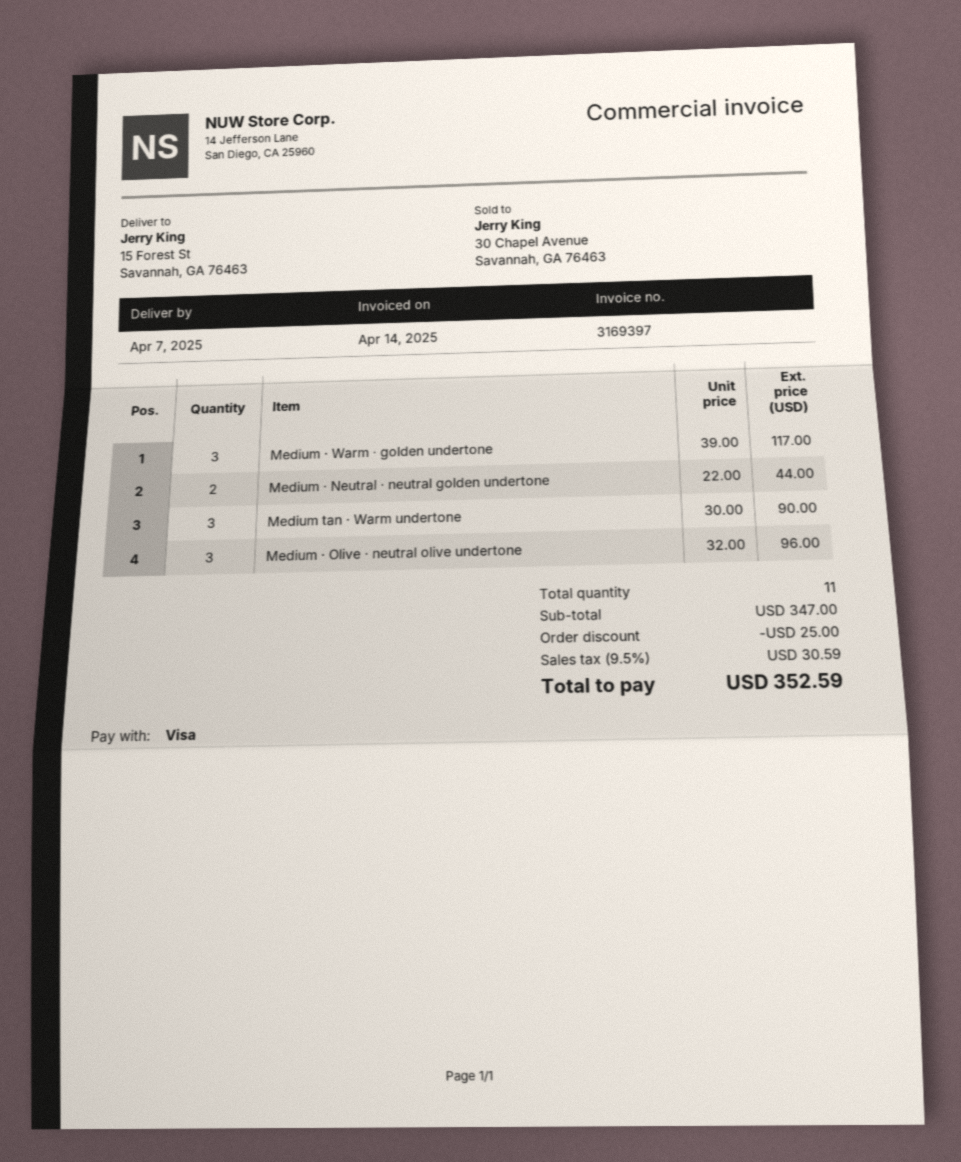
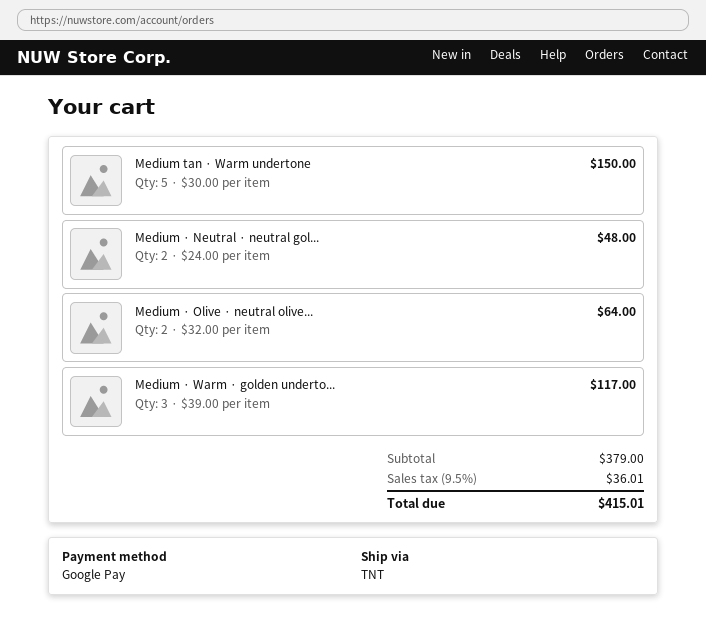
payment method: Visa -> Google Pay
Medium · Neutral · neutral golden undertone: 2 x 22.00 = 44.00 -> 2 x 24.00 = 48.00
Medium tan · Warm undertone: 3 x 30.00 = 90.00 -> 5 x 30.00 = 150.00
Medium · Olive · neutral olive undertone: 3 x 32.00 = 96.00 -> 2 x 32.00 = 64.00
subtotal: 347.00 -> 379.00
discount: 25.00 -> none
tax: 9.5% = 30.59 -> 9.5% = 36.01
total: 352.59 -> 415.01

